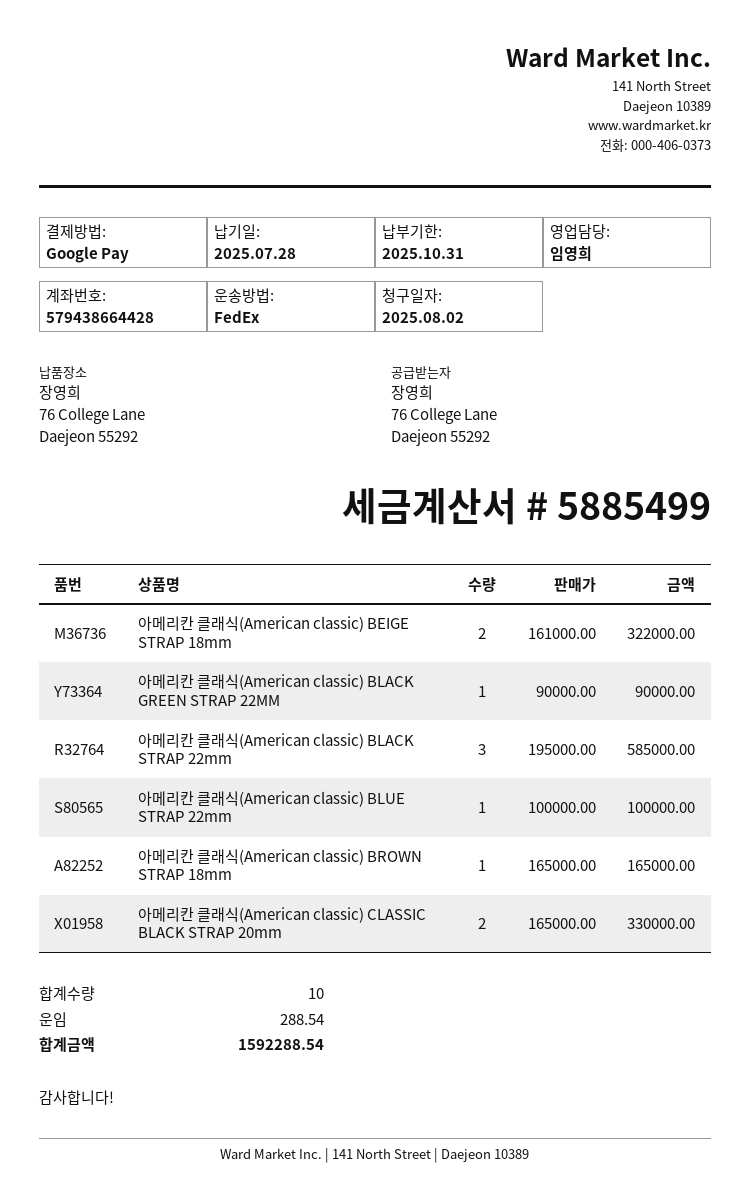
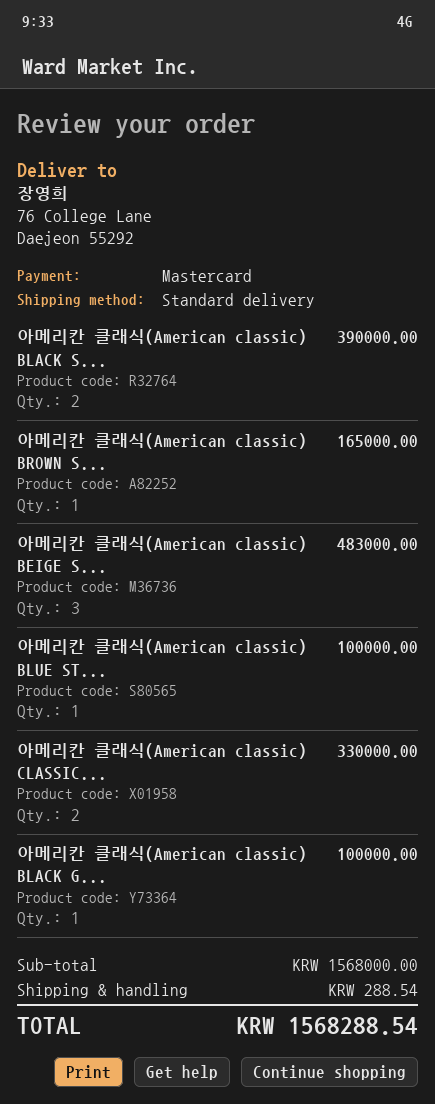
payment method: Google Pay -> Mastercard
shipping method: FedEx -> standard
아메리칸 클래식(American classic) BEIGE STRAP 18mm: 2 for 322000.00 -> 3 for 483000.00
아메리칸 클래식(American classic) BLACK GREEN STRAP 22MM: 1 for 90000.00 -> 1 for 100000.00
아메리칸 클래식(American classic) BLACK STRAP 22mm: 3 for 585000.00 -> 2 for 390000.00
total: 1592288.54 -> 1568288.54

